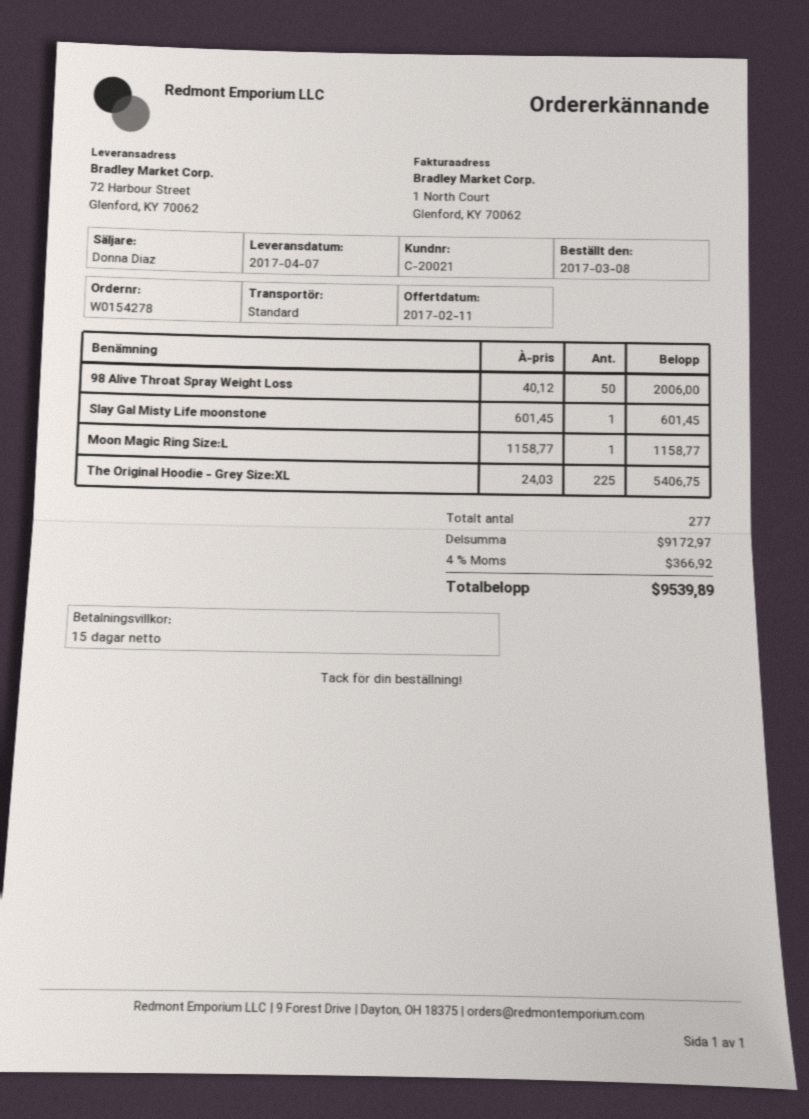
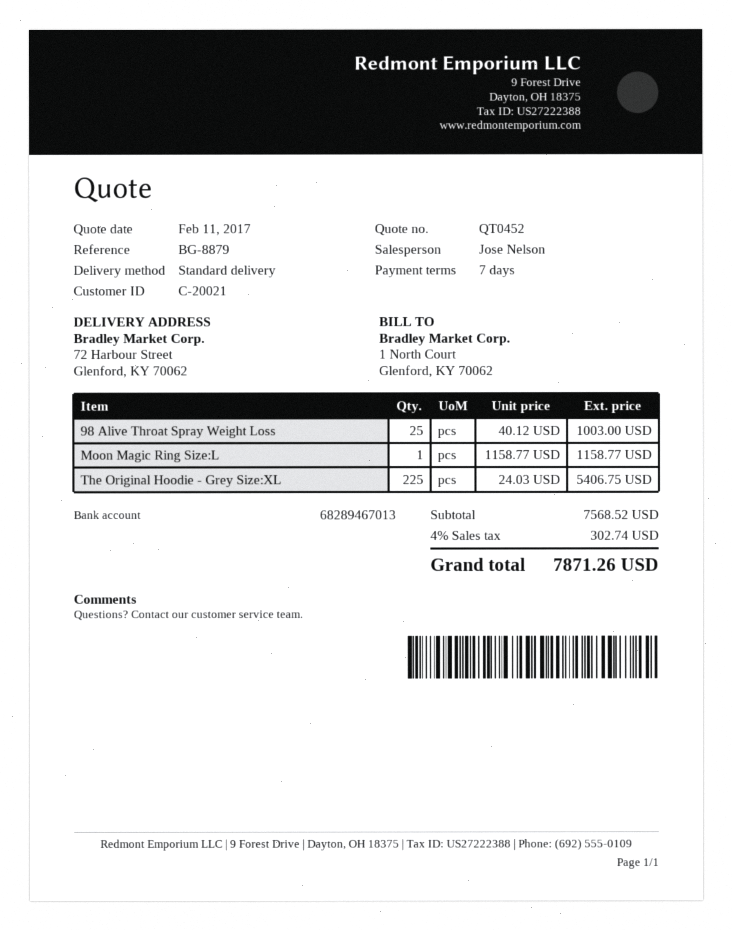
payment terms: 15 days -> 7 days
sales rep: Donna Diaz -> Jose Nelson
98 Alive Throat Spray Weight Loss: 50 x 40.12 = 2006.00 -> 25 x 40.12 = 1003.00
Slay Gal Misty Life moonstone: 1 x 601.45 = 601.45 -> none
subtotal: 9172.97 -> 7568.52
tax: 4% = 366.92 -> 4% = 302.74
total: 9539.89 -> 7871.26

